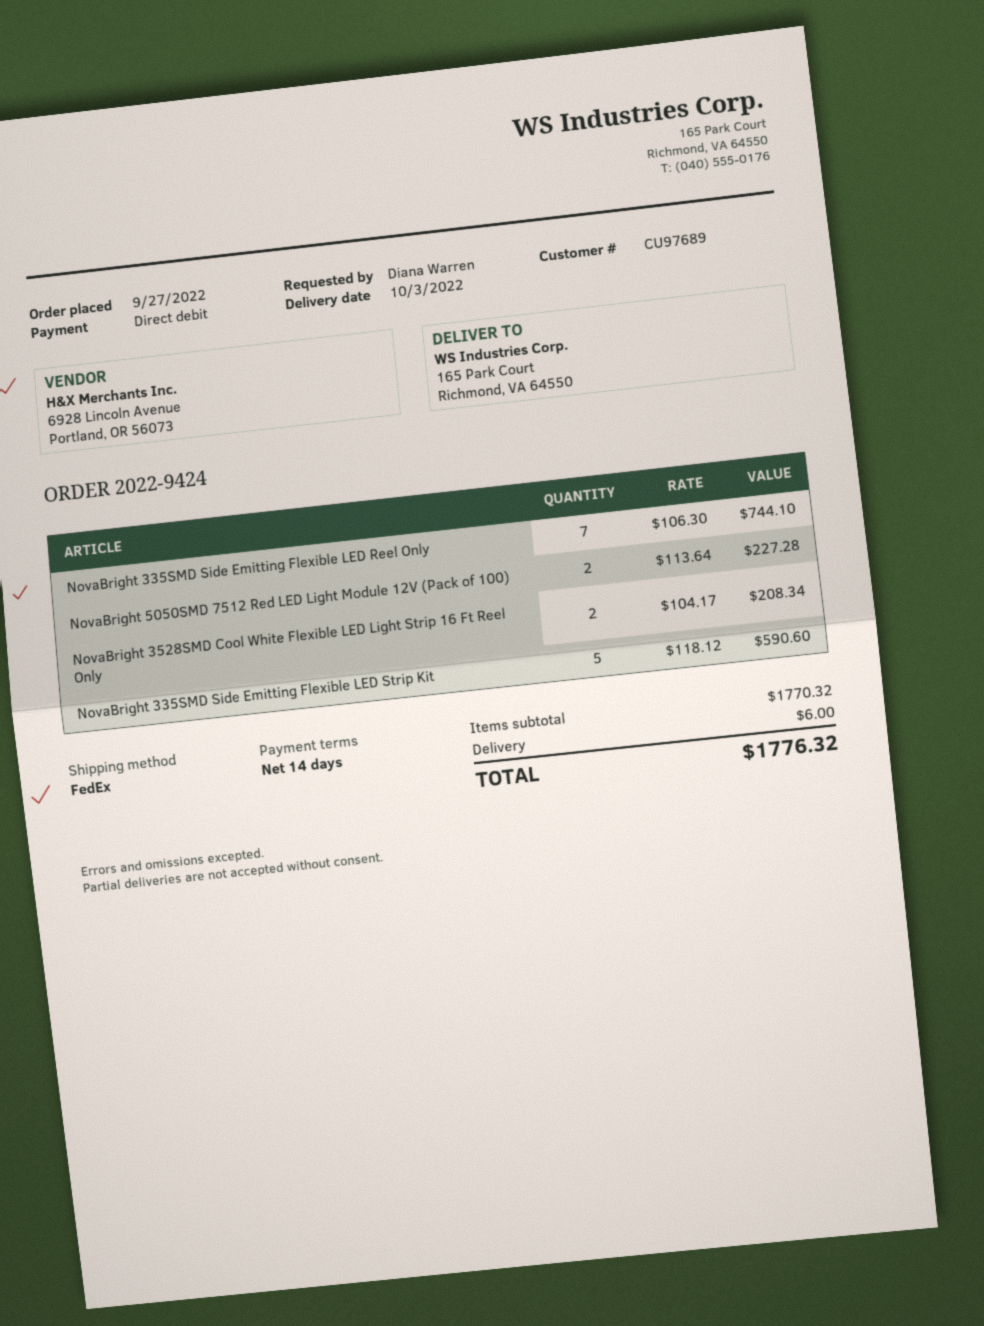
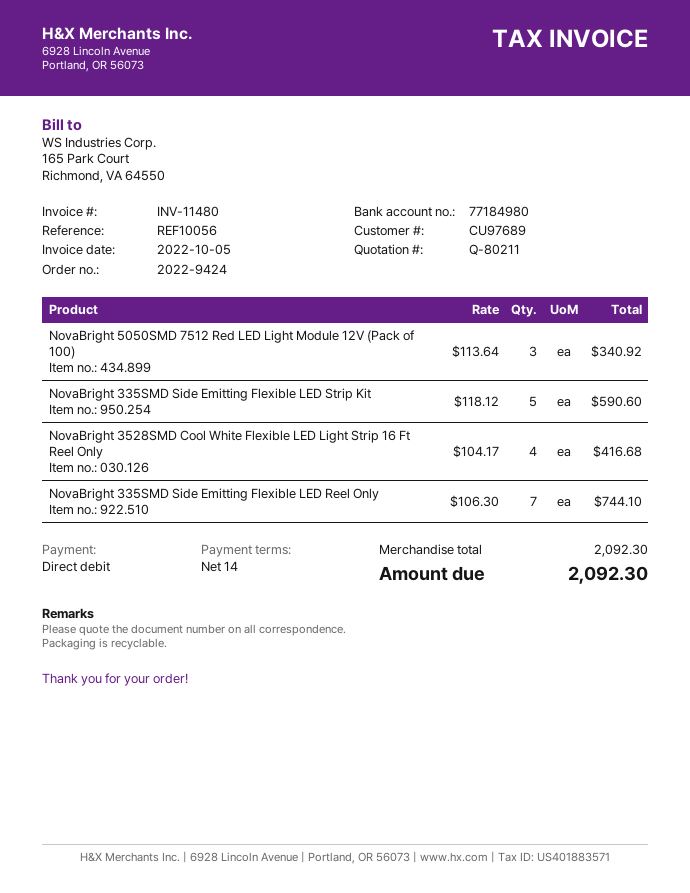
NovaBright 5050SMD 7512 Red LED Light Module 12V (Pack of 100): 2 x 113.64 = 227.28 -> 3 x 113.64 = 340.92
NovaBright 3528SMD Cool White Flexible LED Light Strip 16 Ft Reel Only: 2 x 104.17 = 208.34 -> 4 x 104.17 = 416.68
subtotal: 1770.32 -> 2092.30
shipping: 6.00 -> none
total: 1776.32 -> 2092.30

